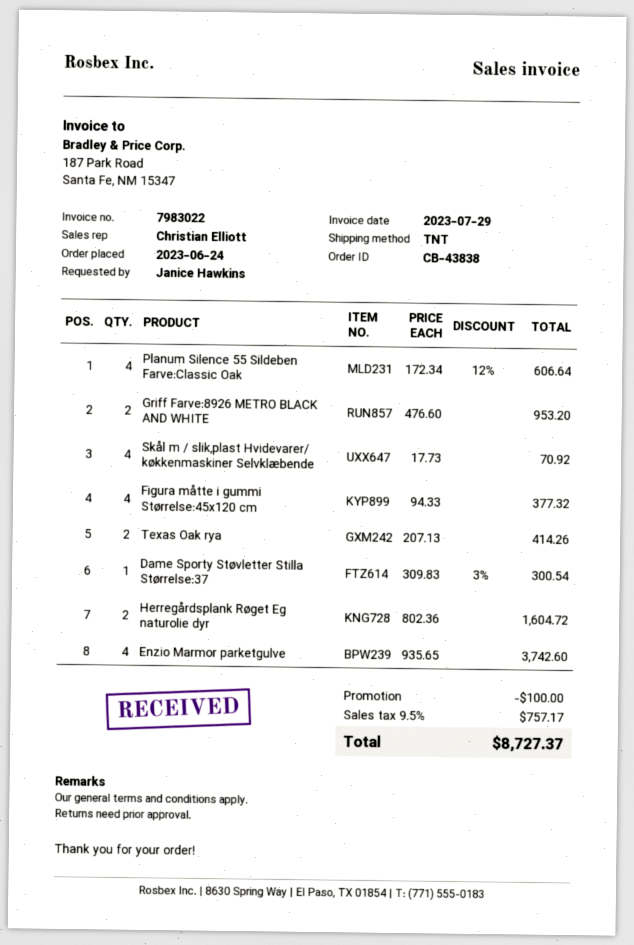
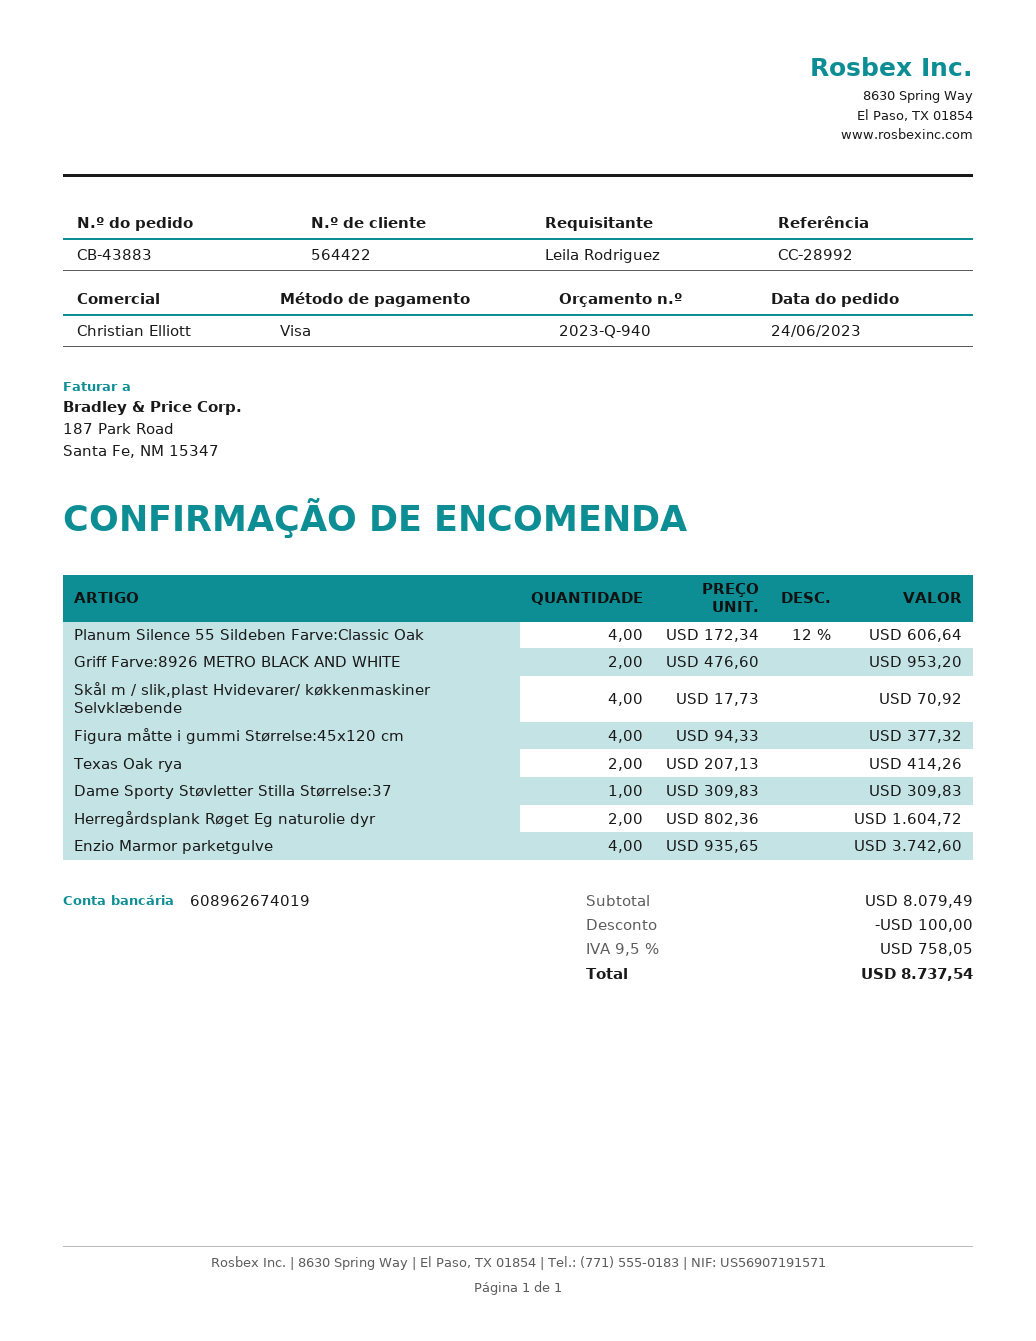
order number: CB-43838 -> CB-43883
ordered by: Janice Hawkins -> Leila Rodriguez
Dame Sporty Støvletter Stilla Størrelse:37: 1 x 309.83 - 3% = 300.54 -> 1 x 309.83 = 309.83
tax: 9.5% = 757.17 -> 9.5% = 758.05
total: 8727.37 -> 8737.54

